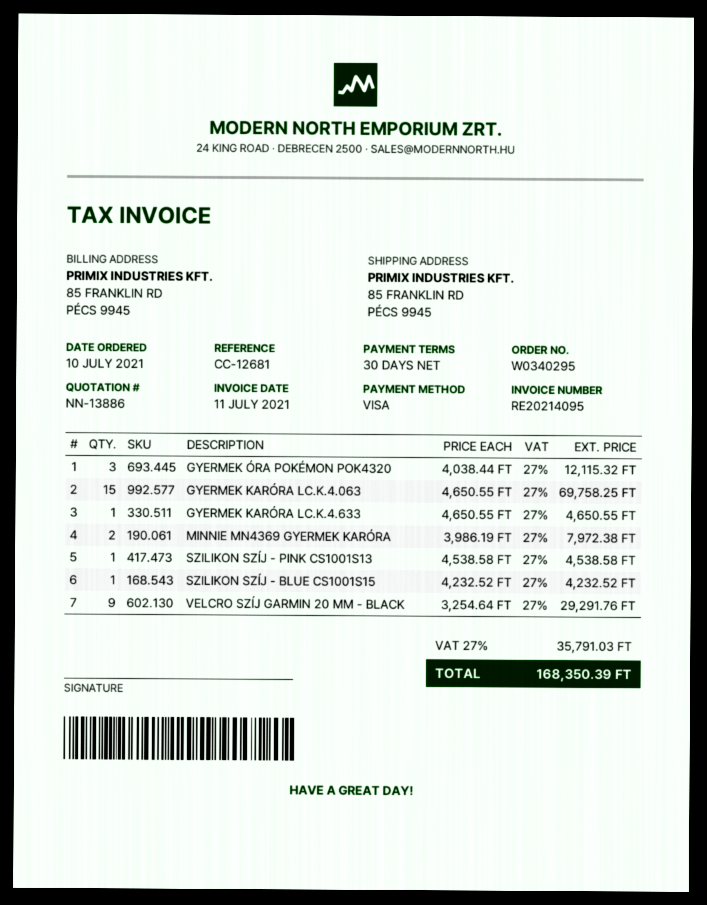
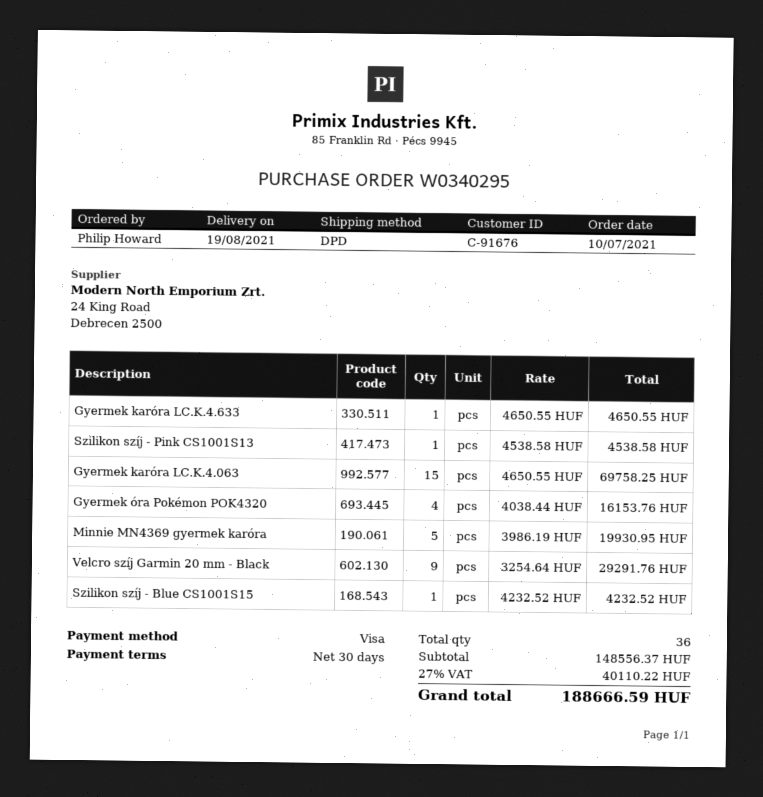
GYERMEK ÓRA POKÉMON POK4320: 3 x 4038.44 = 12115.32 -> 4 x 4038.44 = 16153.76
MINNIE MN4369 GYERMEK KARÓRA: 2 x 3986.19 = 7972.38 -> 5 x 3986.19 = 19930.95
tax: 27% = 35791.03 -> 27% = 40110.22
total: 168350.39 -> 188666.59

